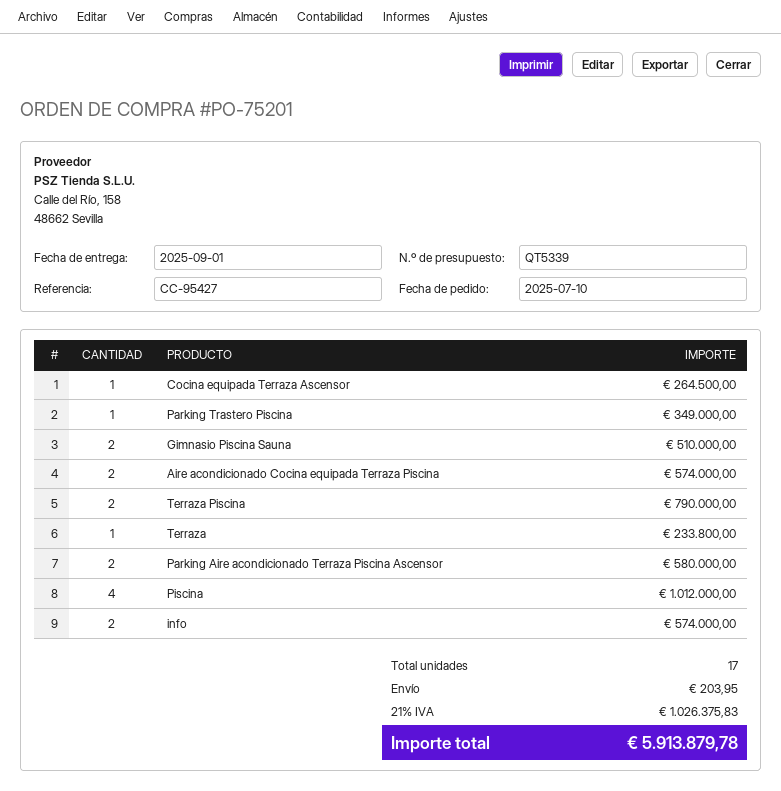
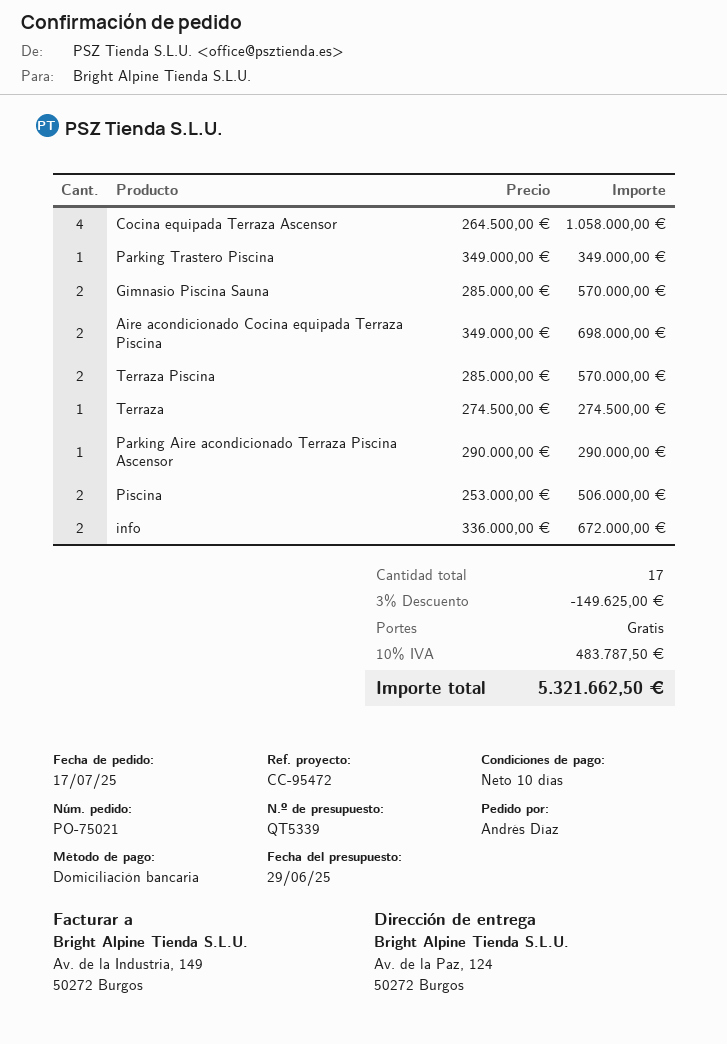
order number: PO-75201 -> PO-75021
order date: 2025-07-10 -> 2025-07-17
reference: CC-95427 -> CC-95472
Cocina equipada Terraza Ascensor: 1 for 264500.00 -> 4 for 1058000.00
Gimnasio Piscina Sauna: 2 for 510000.00 -> 2 for 570000.00
Aire acondicionado Cocina equipada Terraza Piscina: 2 for 574000.00 -> 2 for 698000.00
Terraza Piscina: 2 for 790000.00 -> 2 for 570000.00
Terraza: 1 for 233800.00 -> 1 for 274500.00
Parking Aire acondicionado Terraza Piscina Ascensor: 2 for 580000.00 -> 1 for 290000.00
Piscina: 4 for 1012000.00 -> 2 for 506000.00
info: 2 for 574000.00 -> 2 for 672000.00
discount: none -> 3% = 149625.00
shipping: 203.95 -> 0.00
tax: 21% = 1026375.83 -> 10% = 483787.50
total: 5913879.78 -> 5321662.50

